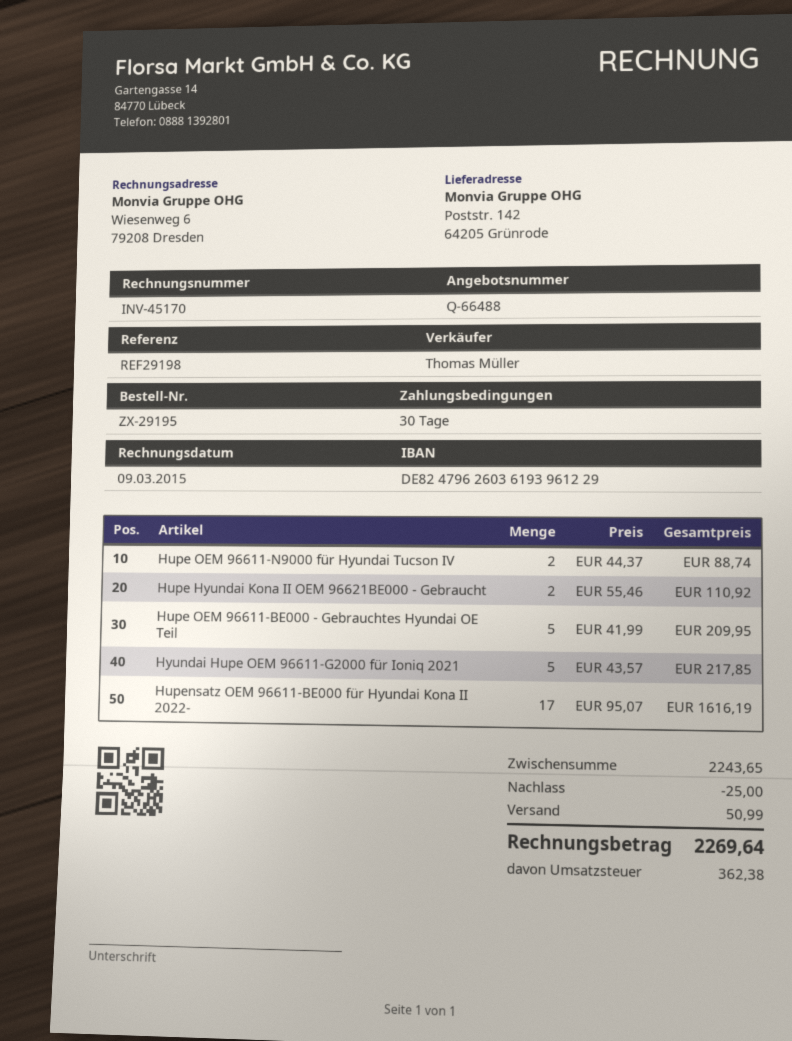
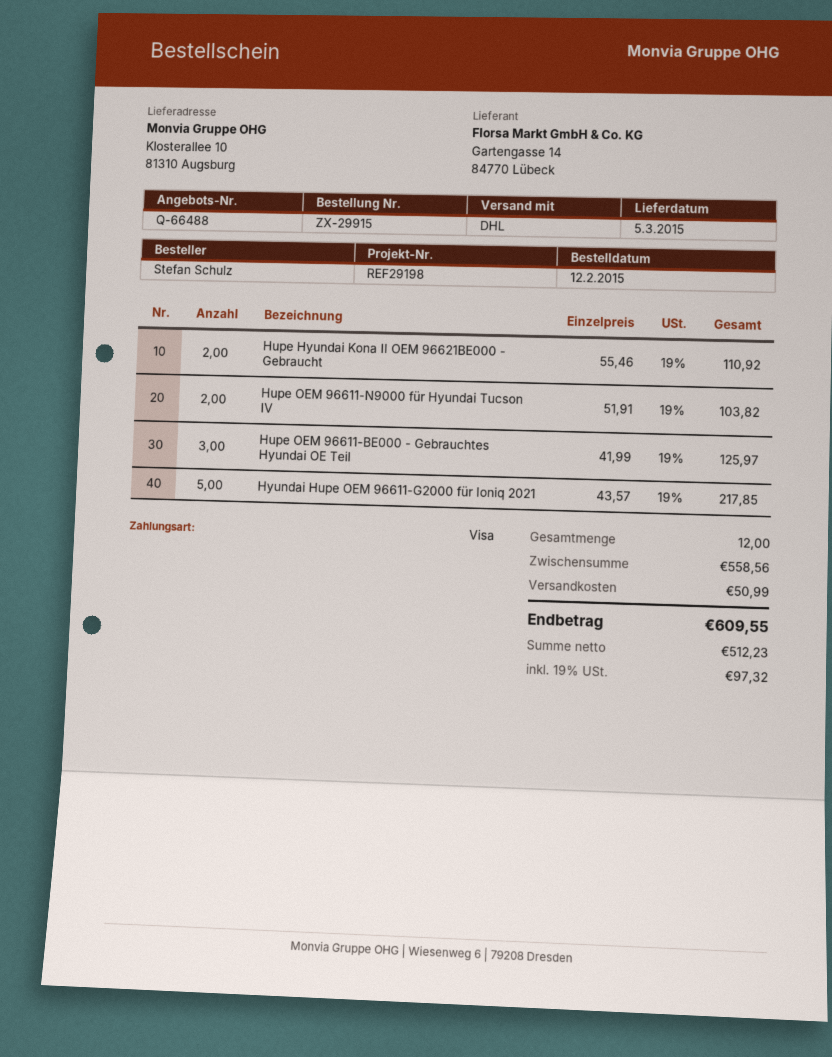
order number: ZX-29195 -> ZX-29915
ship to: Poststr. 142, 64205 Grünrode -> Klosterallee 10, 81310 Augsburg
Hupe OEM 96611-N9000 für Hyundai Tucson IV: 2 x 44.37 = 88.74 -> 2 x 51.91 = 103.82
Hupe OEM 96611-BE000 - Gebrauchtes Hyundai OE Teil: 5 x 41.99 = 209.95 -> 3 x 41.99 = 125.97
Hupensatz OEM 96611-BE000 für Hyundai Kona II 2022-: 17 x 95.07 = 1616.19 -> none
subtotal: 2243.65 -> 558.56
discount: 25.00 -> none
tax: 362.38 -> 97.32
total: 2269.64 -> 609.55

